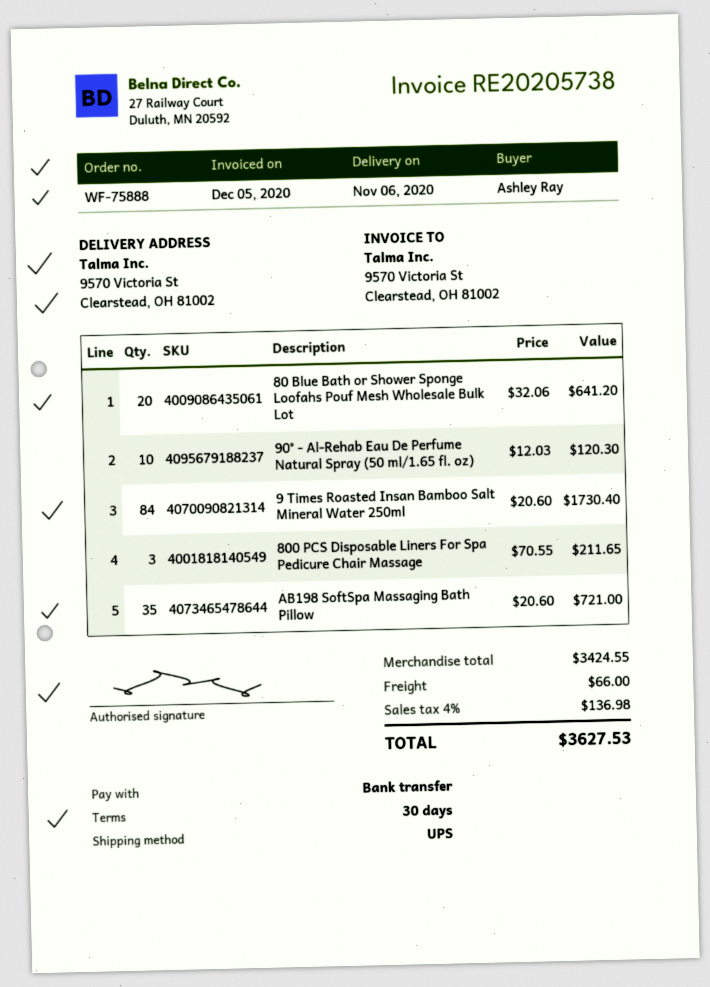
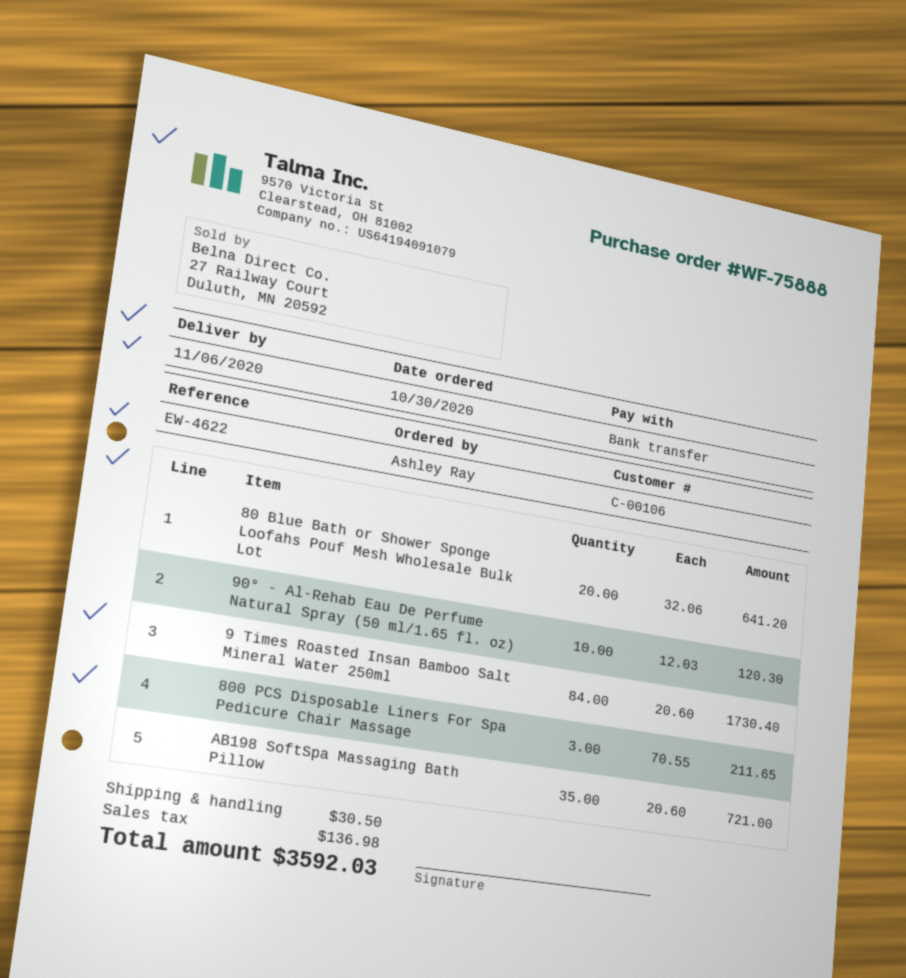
shipping: 66.00 -> 30.50
total: 3627.53 -> 3592.03

